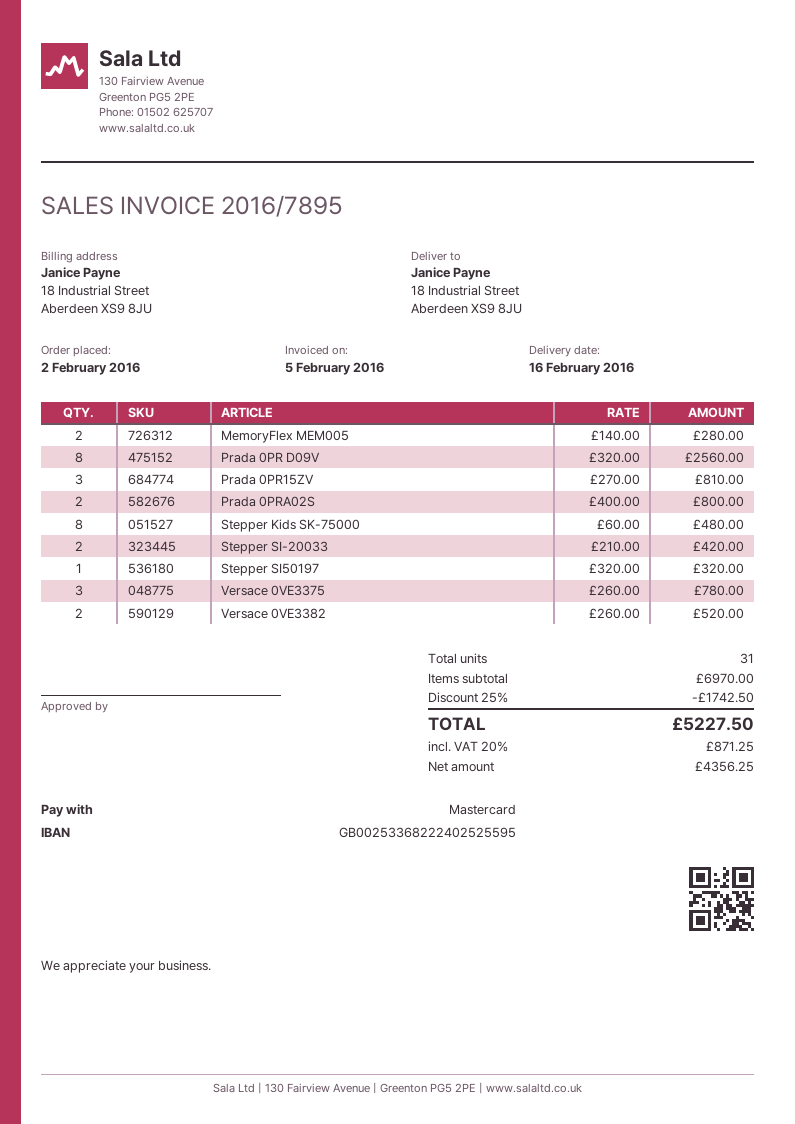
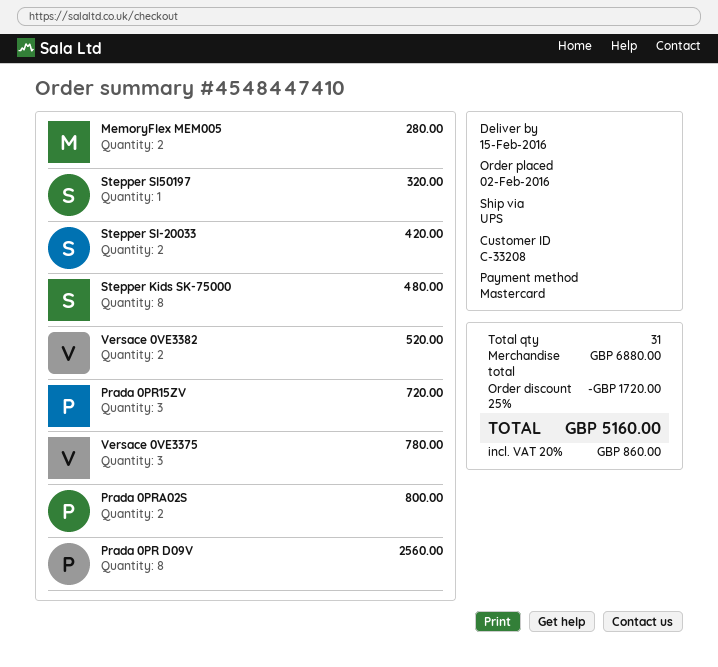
delivery date: 2016-02-16 -> 2016-02-15
Prada 0PR15ZV: 3 for 810.00 -> 3 for 720.00
subtotal: 6970.00 -> 6880.00
discount: 25% = 1742.50 -> 25% = 1720.00
tax: 20% = 871.25 -> 20% = 860.00
total: 5227.50 -> 5160.00

